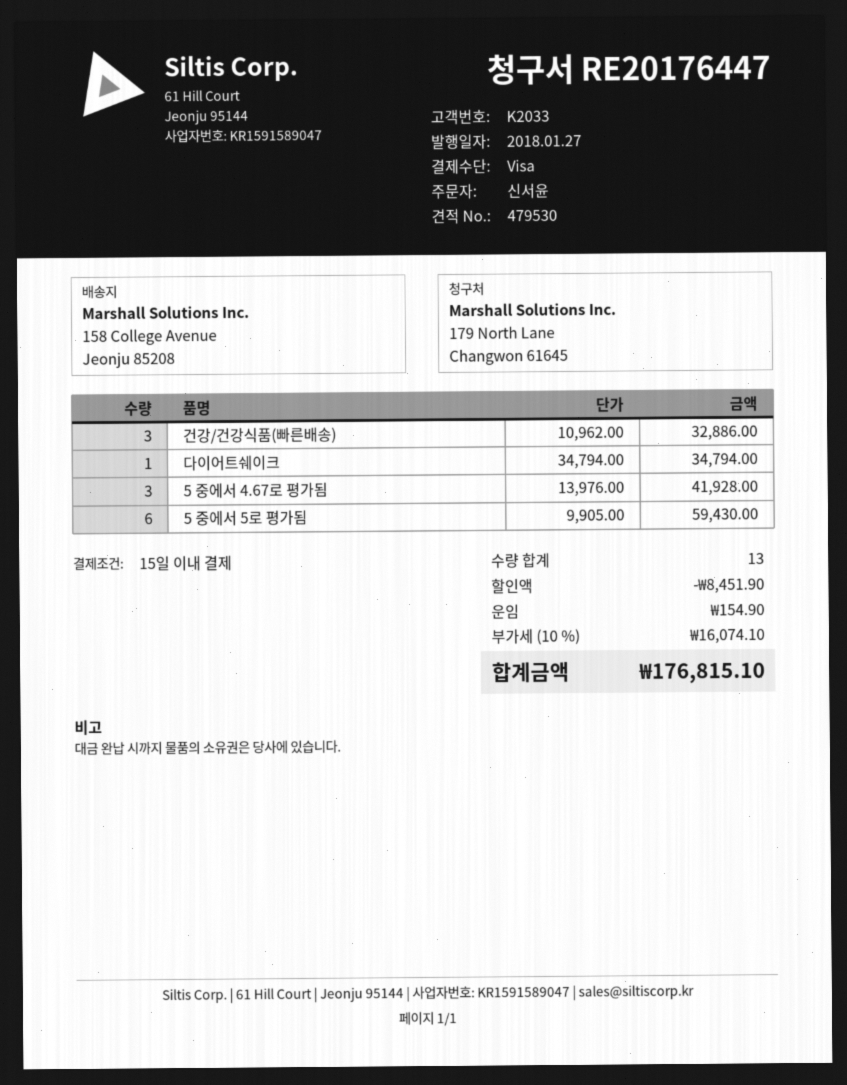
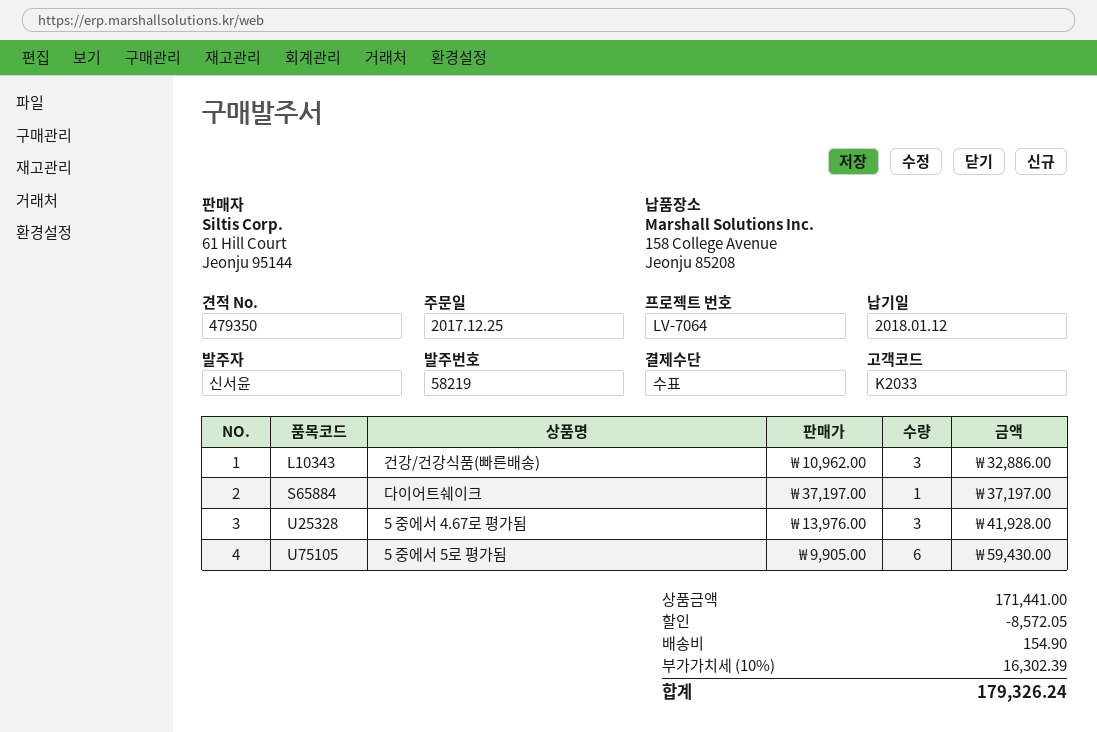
quote number: 479530 -> 479350
payment method: Visa -> cheque
다이어트쉐이크: 1 x 34794.00 = 34794.00 -> 1 x 37197.00 = 37197.00
discount: 8451.90 -> 8572.05
tax: 10% = 16074.10 -> 10% = 16302.39
total: 176815.10 -> 179326.24

